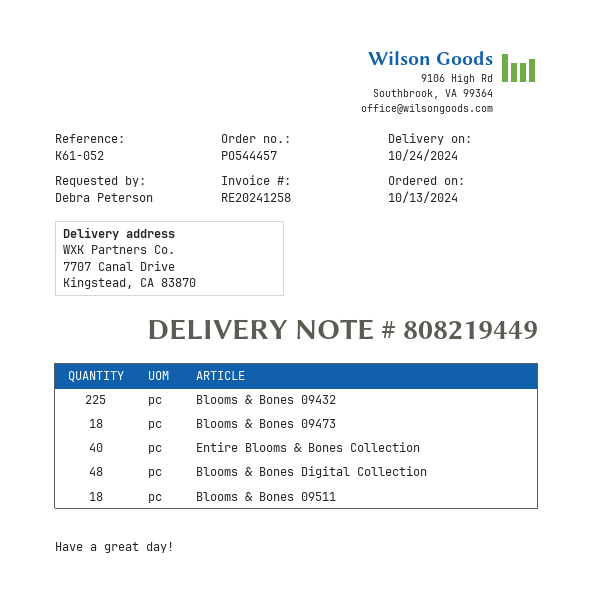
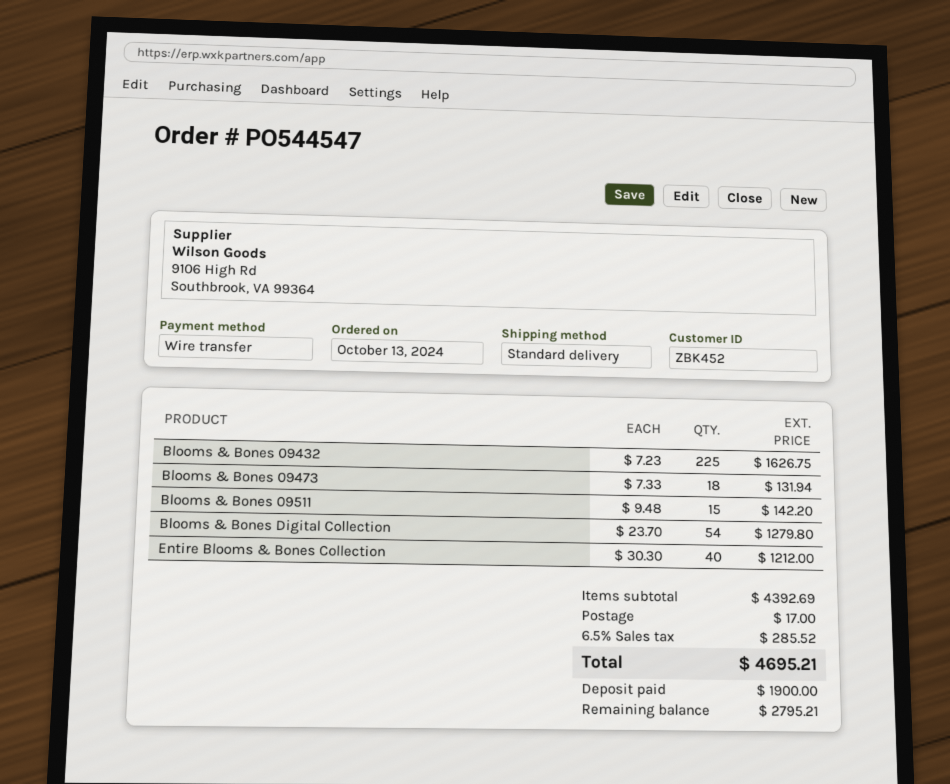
order number: PO544457 -> PO544547
Blooms & Bones Digital Collection: 48 -> 54
Blooms & Bones 09511: 18 -> 15

